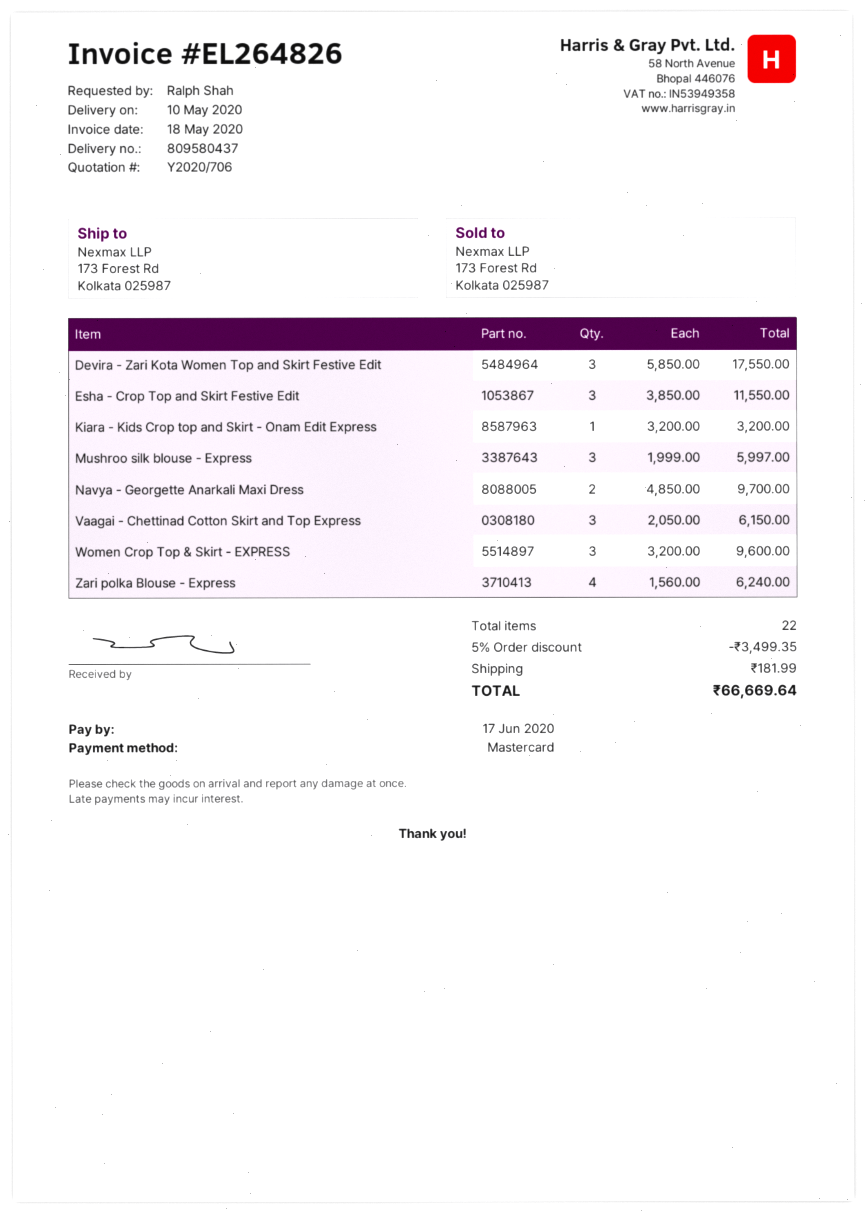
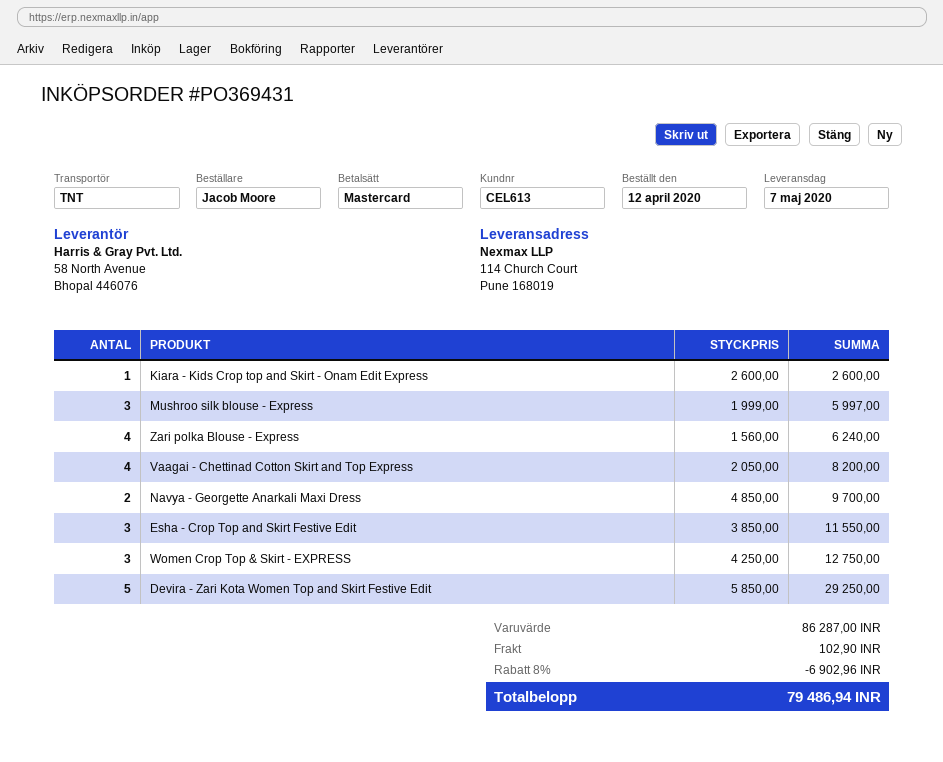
delivery date: 2020-05-10 -> 2020-05-07
ordered by: Ralph Shah -> Jacob Moore
ship to: 173 Forest Rd, Kolkata 025987 -> 114 Church Court, Pune 168019
Devira - Zari Kota Women Top and Skirt Festive Edit: 3 x 5850.00 = 17550.00 -> 5 x 5850.00 = 29250.00
Kiara - Kids Crop top and Skirt - Onam Edit Express: 1 x 3200.00 = 3200.00 -> 1 x 2600.00 = 2600.00
Vaagai - Chettinad Cotton Skirt and Top Express: 3 x 2050.00 = 6150.00 -> 4 x 2050.00 = 8200.00
Women Crop Top & Skirt - EXPRESS: 3 x 3200.00 = 9600.00 -> 3 x 4250.00 = 12750.00
discount: 5% = 3499.35 -> 8% = 6902.96
shipping: 181.99 -> 102.90
total: 66669.64 -> 79486.94

